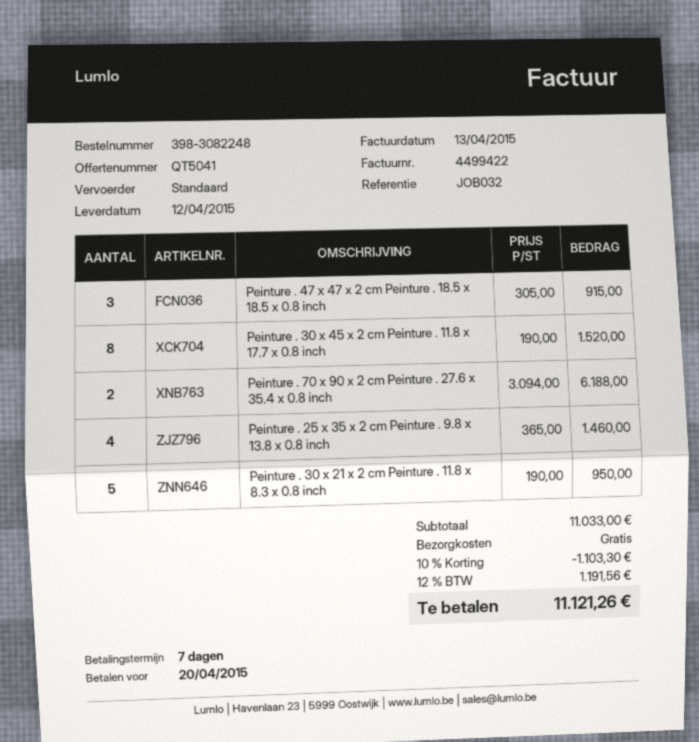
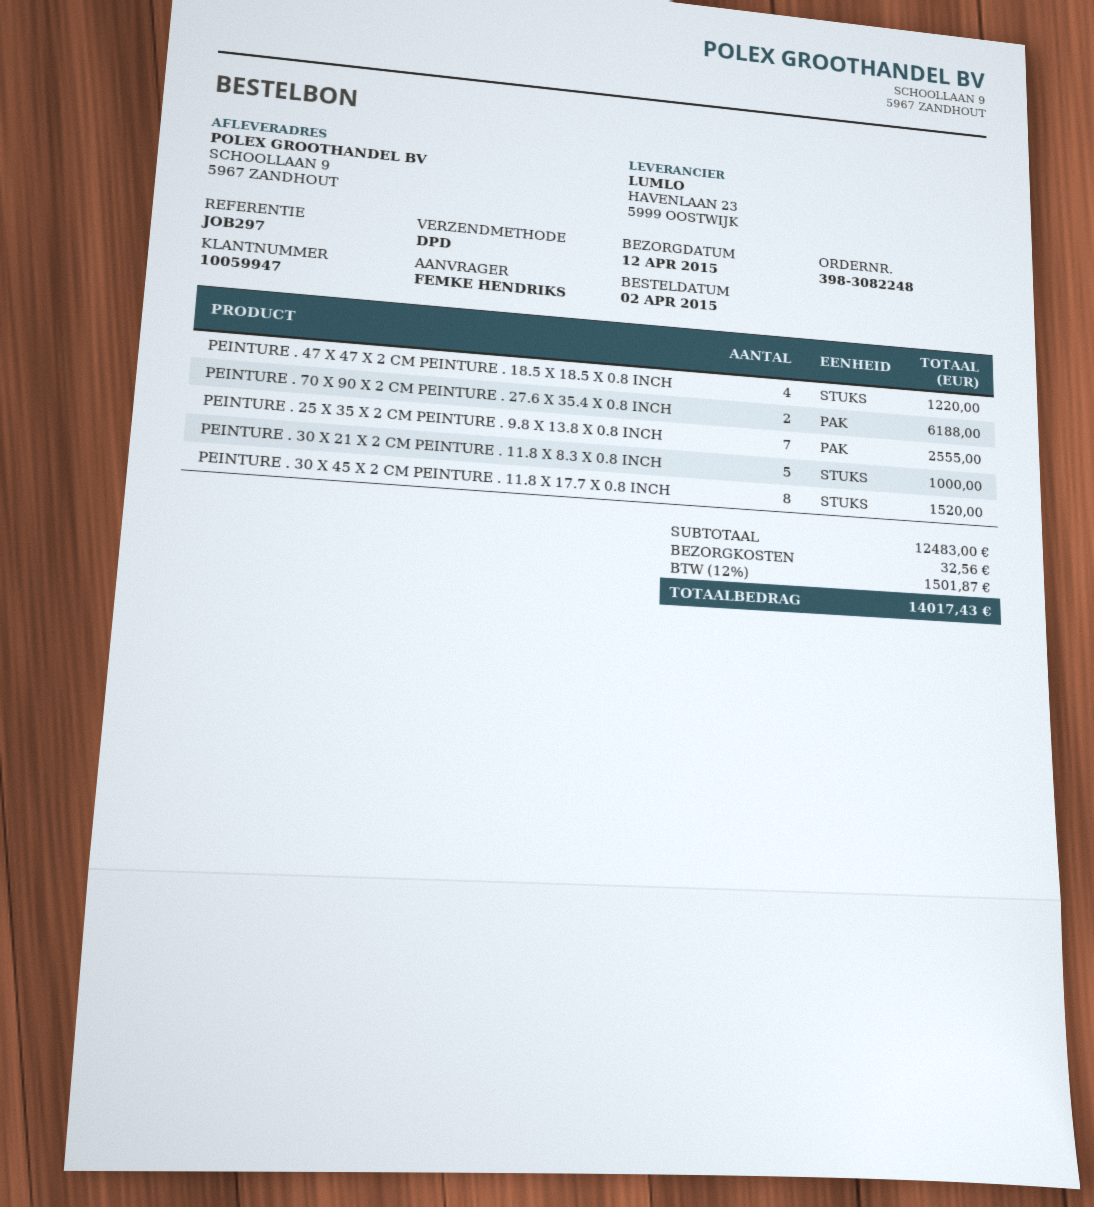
reference: JOB032 -> JOB297
shipping method: standard -> DPD
Peinture . 47 x 47 x 2 cm Peinture . 18.5 x 18.5 x 0.8 inch: 3 for 915.00 -> 4 for 1220.00
Peinture . 25 x 35 x 2 cm Peinture . 9.8 x 13.8 x 0.8 inch: 4 for 1460.00 -> 7 for 2555.00
Peinture . 30 x 21 x 2 cm Peinture . 11.8 x 8.3 x 0.8 inch: 5 for 950.00 -> 5 for 1000.00
subtotal: 11033.00 -> 12483.00
discount: 10% = 1103.30 -> none
shipping: 0.00 -> 32.56
tax: 12% = 1191.56 -> 12% = 1501.87
total: 11121.26 -> 14017.43

